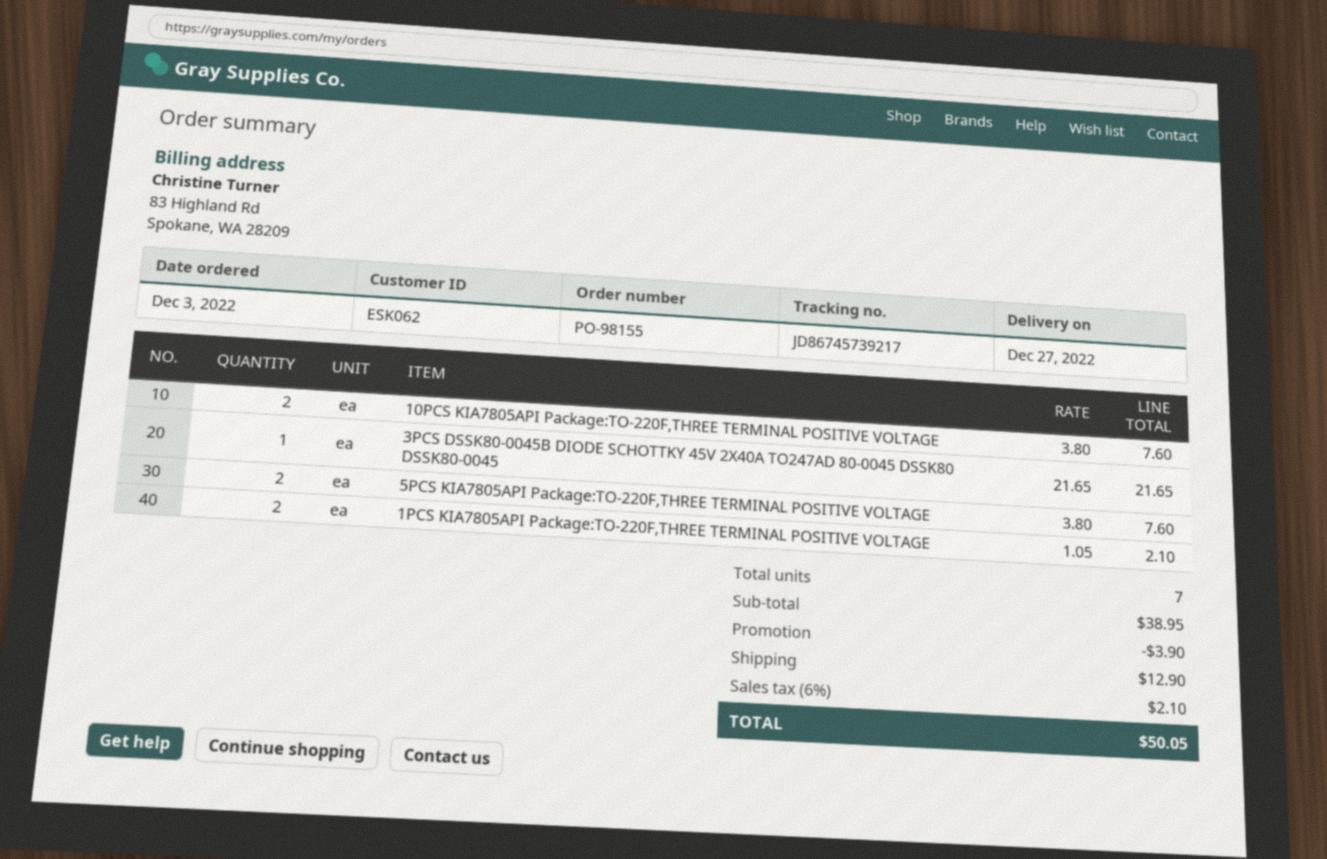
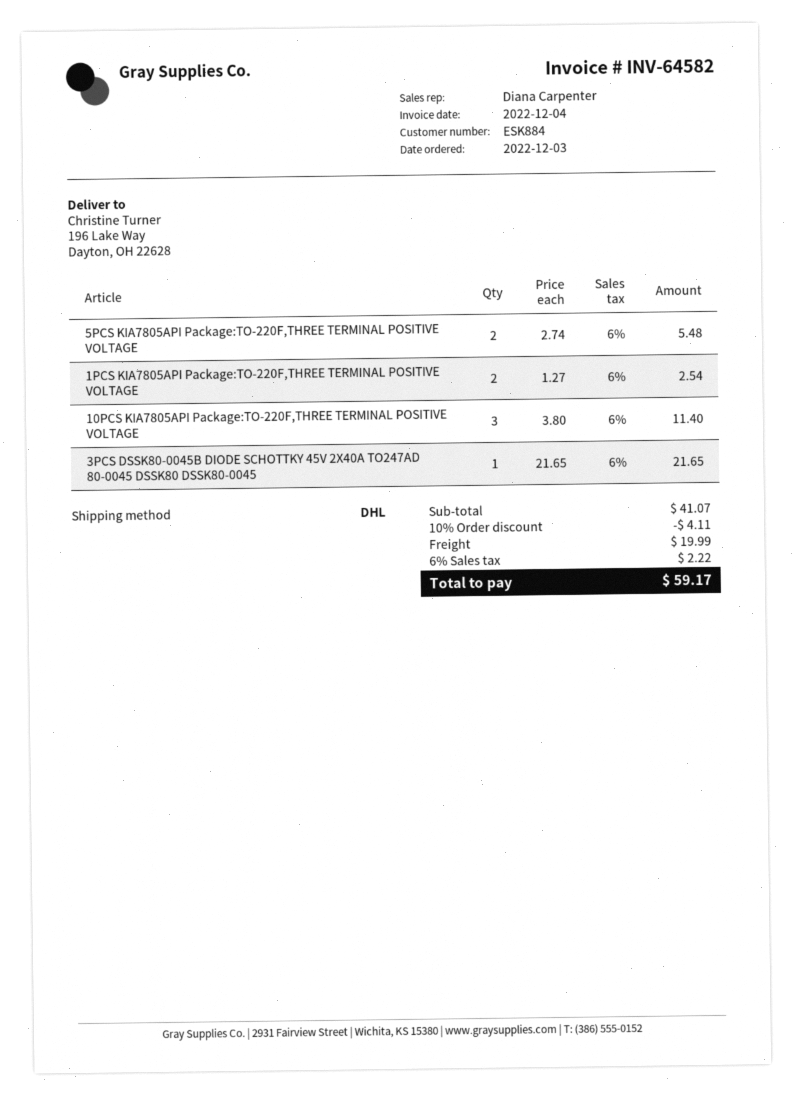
customer number: ESK062 -> ESK884
10PCS KIA7805API Package:TO-220F,THREE TERMINAL POSITIVE VOLTAGE: 2 x 3.80 = 7.60 -> 3 x 3.80 = 11.40
5PCS KIA7805API Package:TO-220F,THREE TERMINAL POSITIVE VOLTAGE: 2 x 3.80 = 7.60 -> 2 x 2.74 = 5.48
1PCS KIA7805API Package:TO-220F,THREE TERMINAL POSITIVE VOLTAGE: 2 x 1.05 = 2.10 -> 2 x 1.27 = 2.54
subtotal: 38.95 -> 41.07
discount: 3.90 -> 4.11
shipping: 12.90 -> 19.99
tax: 6% = 2.10 -> 6% = 2.22
total: 50.05 -> 59.17

